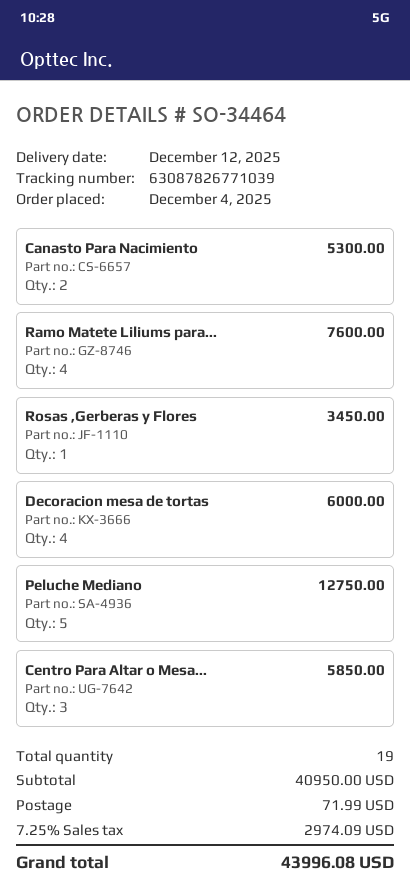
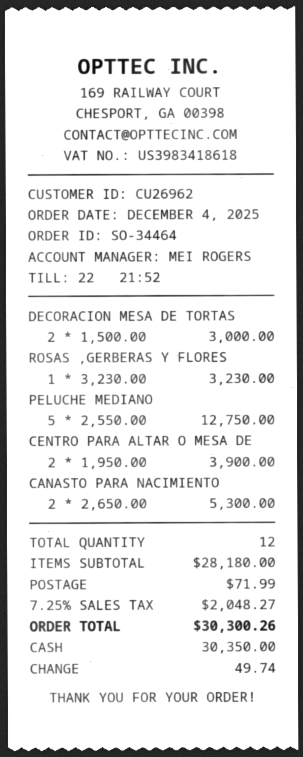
Ramo Matete Liliums para...: 4 for 7600.00 -> none
Rosas ,Gerberas y Flores: 1 for 3450.00 -> 1 for 3230.00
Decoracion mesa de tortas: 4 for 6000.00 -> 2 for 3000.00
Centro Para Altar o Mesa...: 3 for 5850.00 -> 2 for 3900.00
total quantity: 19 -> 12
subtotal: 40950.00 -> 28180.00
tax: 7.25% = 2974.09 -> 7.25% = 2048.27
total: 43996.08 -> 30300.26

